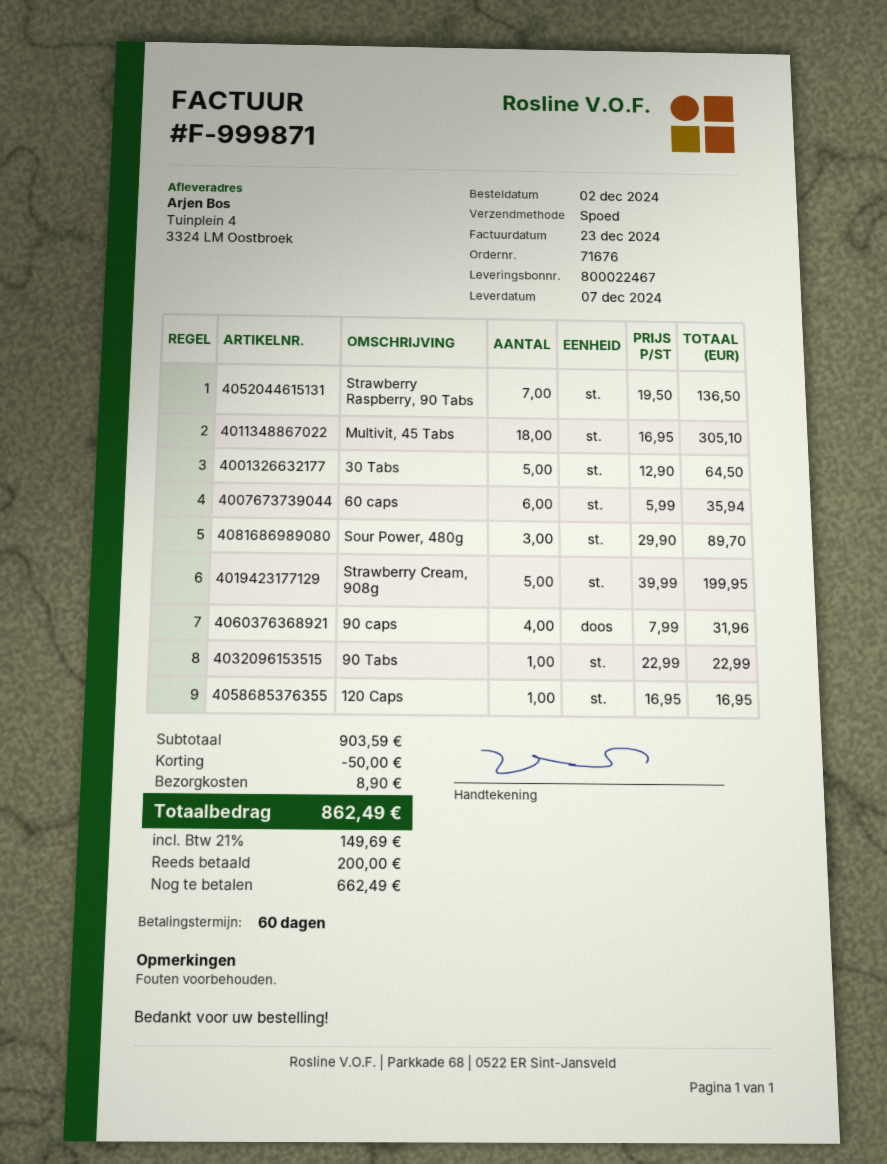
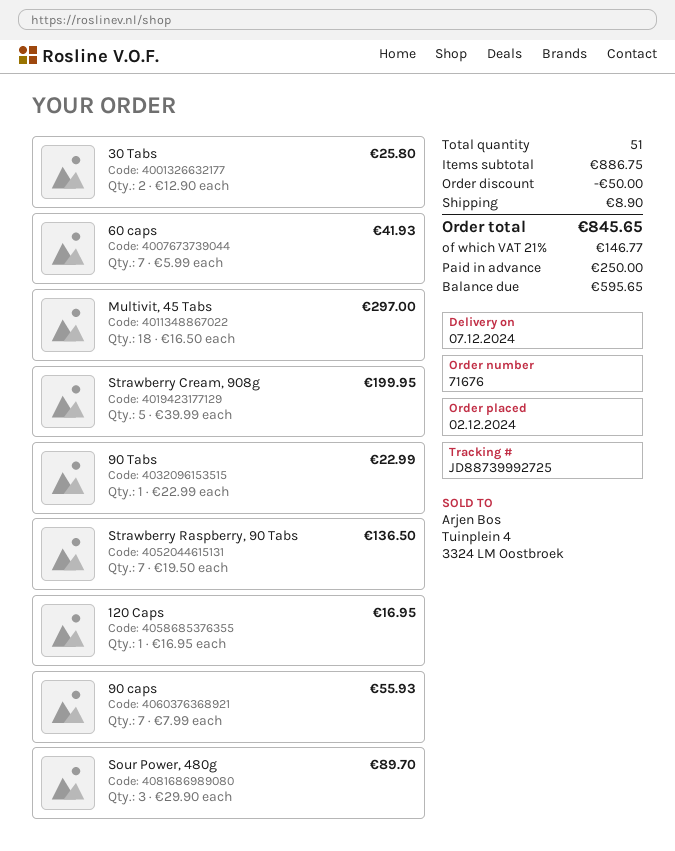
Multivit, 45 Tabs: 18 x 16.95 = 305.10 -> 18 x 16.50 = 297.00
30 Tabs: 5 x 12.90 = 64.50 -> 2 x 12.90 = 25.80
60 caps: 6 x 5.99 = 35.94 -> 7 x 5.99 = 41.93
90 caps: 4 x 7.99 = 31.96 -> 7 x 7.99 = 55.93
subtotal: 903.59 -> 886.75
tax: 21% = 149.69 -> 21% = 146.77
total: 862.49 -> 845.65
deposit: 200.00 -> 250.00
balance: 662.49 -> 595.65

